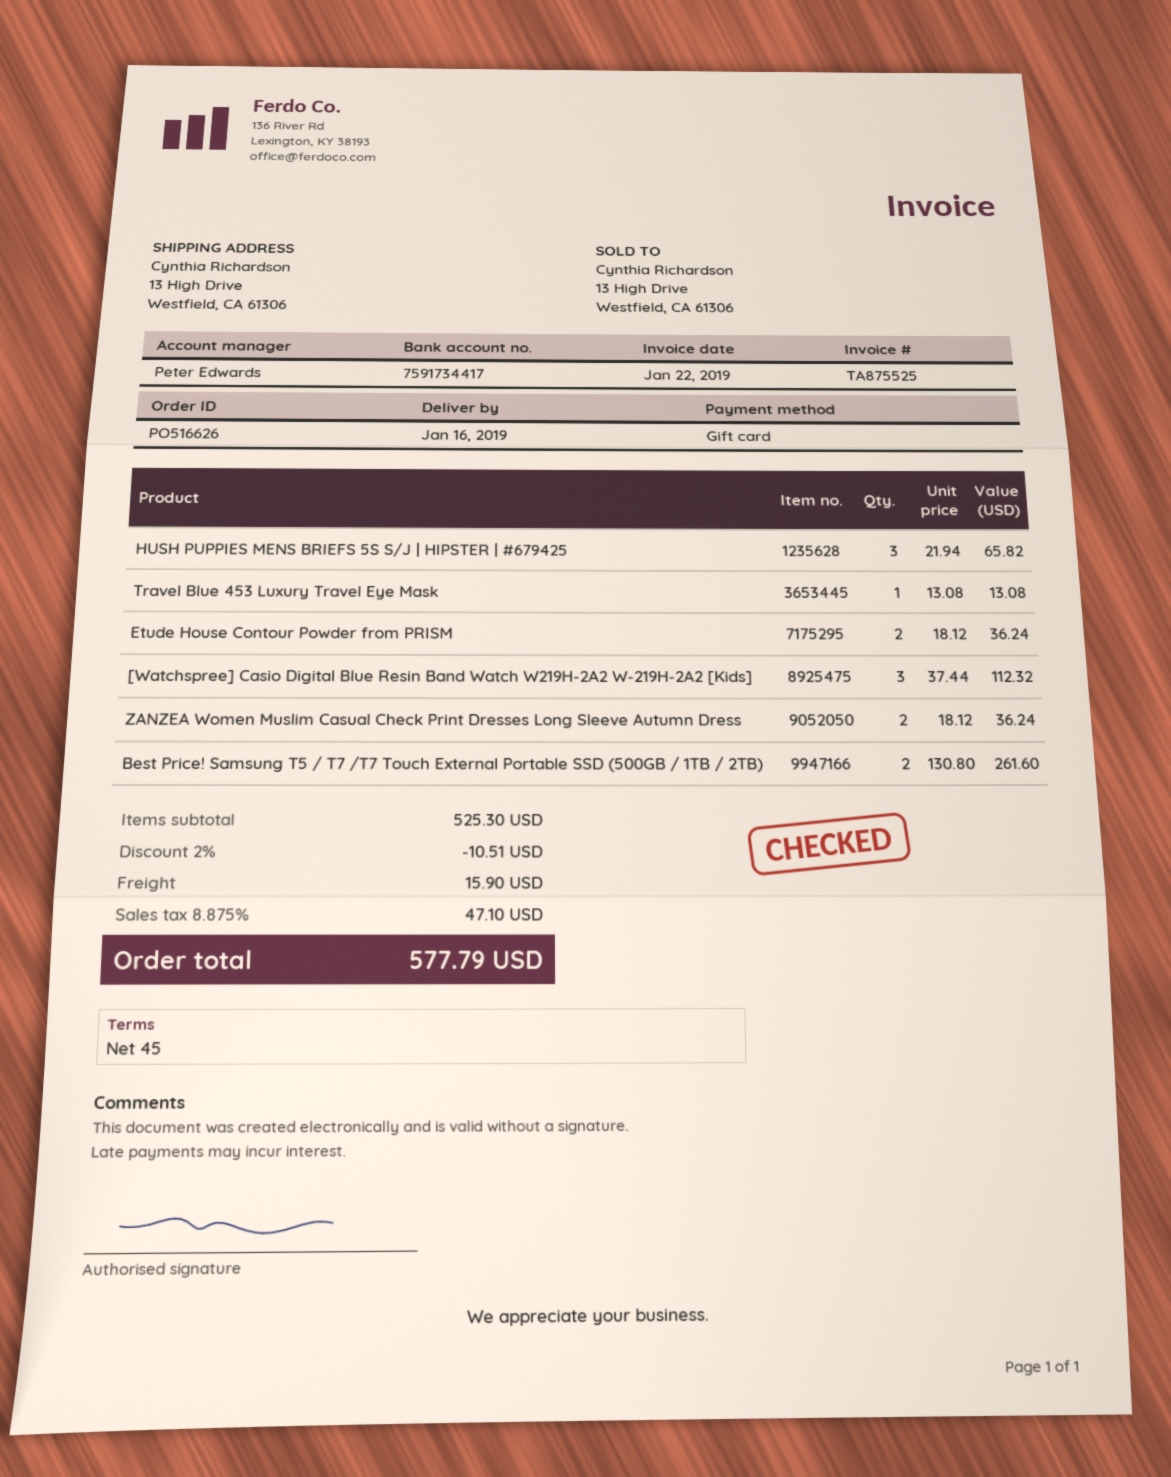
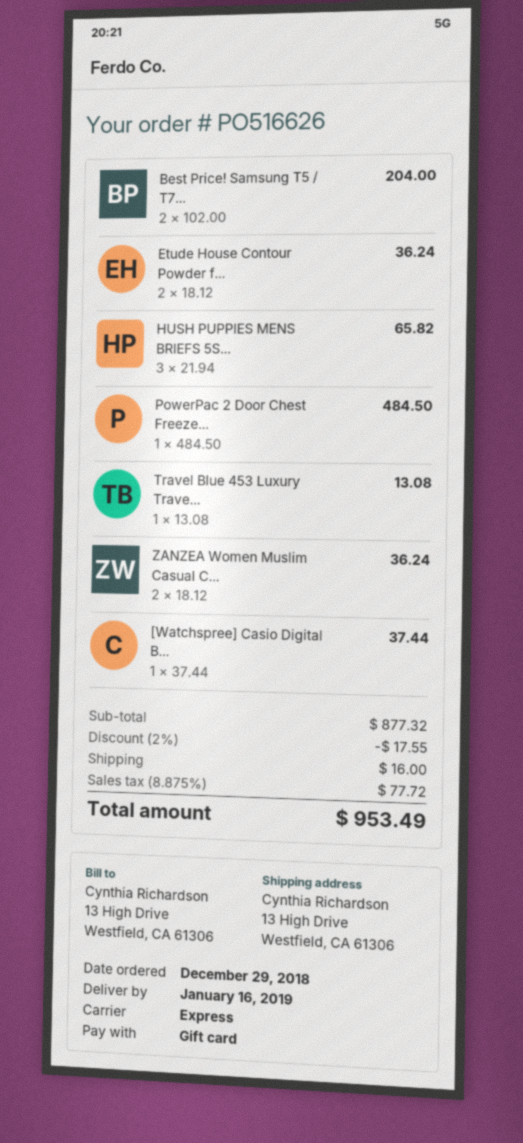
[Watchspree] Casio Digital Blue Resin Band Watch W219H-2A2 W-219H-2A2 [Kids]: 3 x 37.44 = 112.32 -> 1 x 37.44 = 37.44
Best Price! Samsung T5 / T7 /T7 Touch External Portable SSD (500GB / 1TB / 2TB): 2 x 130.80 = 261.60 -> 2 x 102.00 = 204.00
PowerPac 2 Door Chest Freeze...: none -> 1 x 484.50 = 484.50
subtotal: 525.30 -> 877.32
discount: 2% = 10.51 -> 2% = 17.55
shipping: 15.90 -> 16.00
tax: 8.875% = 47.10 -> 8.875% = 77.72
total: 577.79 -> 953.49

